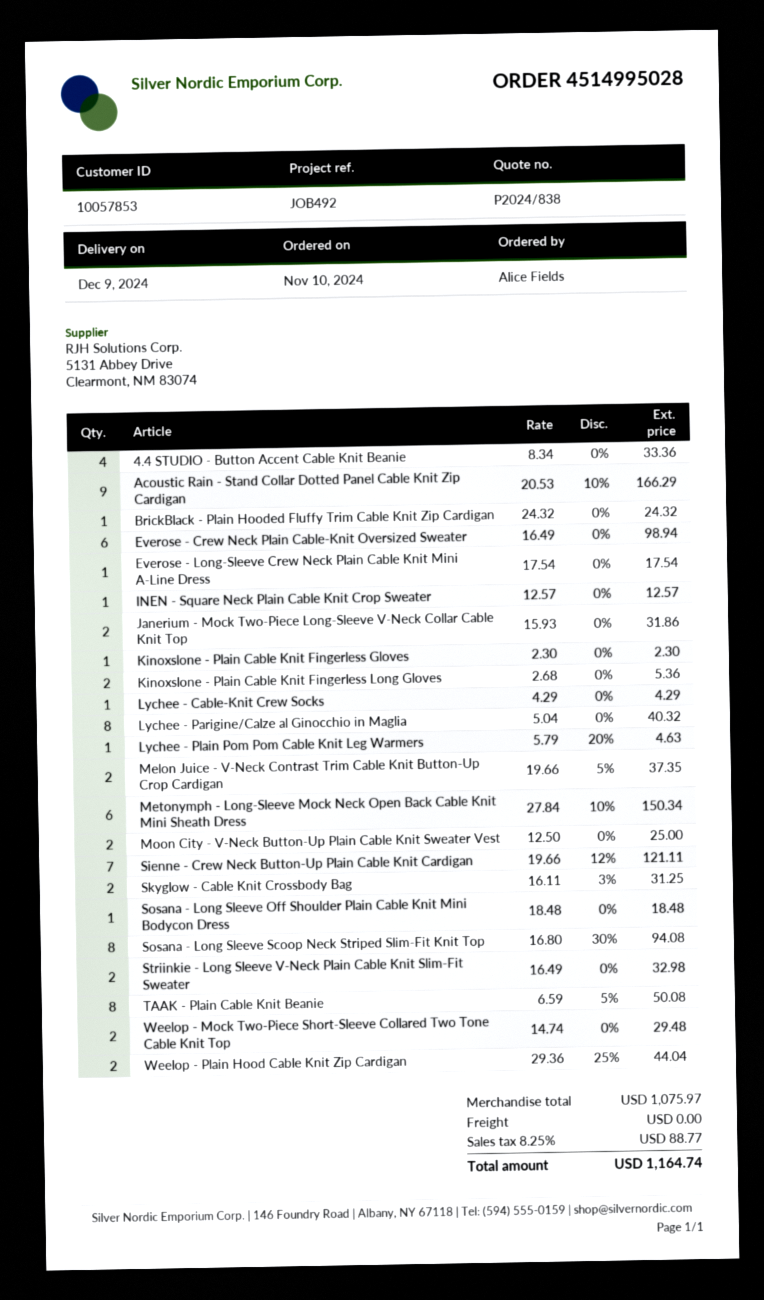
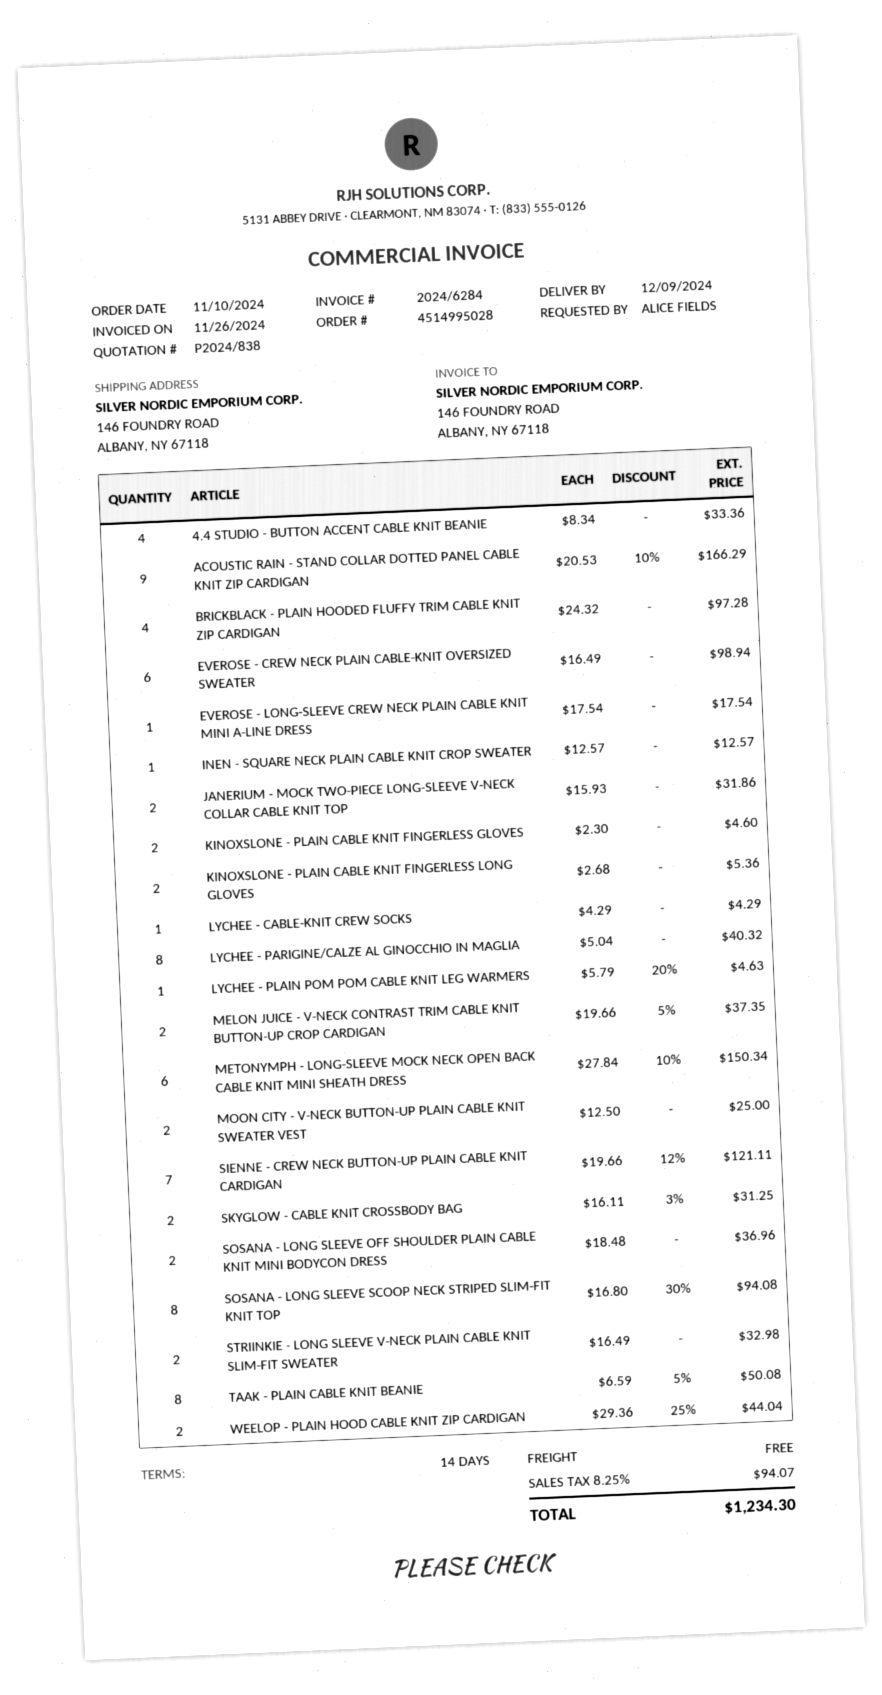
BrickBlack - Plain Hooded Fluffy Trim Cable Knit Zip Cardigan: 1 x 24.32 = 24.32 -> 4 x 24.32 = 97.28
Kinoxslone - Plain Cable Knit Fingerless Gloves: 1 x 2.30 = 2.30 -> 2 x 2.30 = 4.60
Sosana - Long Sleeve Off Shoulder Plain Cable Knit Mini Bodycon Dress: 1 x 18.48 = 18.48 -> 2 x 18.48 = 36.96
Weelop - Mock Two-Piece Short-Sleeve Collared Two Tone Cable Knit Top: 2 x 14.74 = 29.48 -> none
tax: 8.25% = 88.77 -> 8.25% = 94.07
total: 1164.74 -> 1234.30

